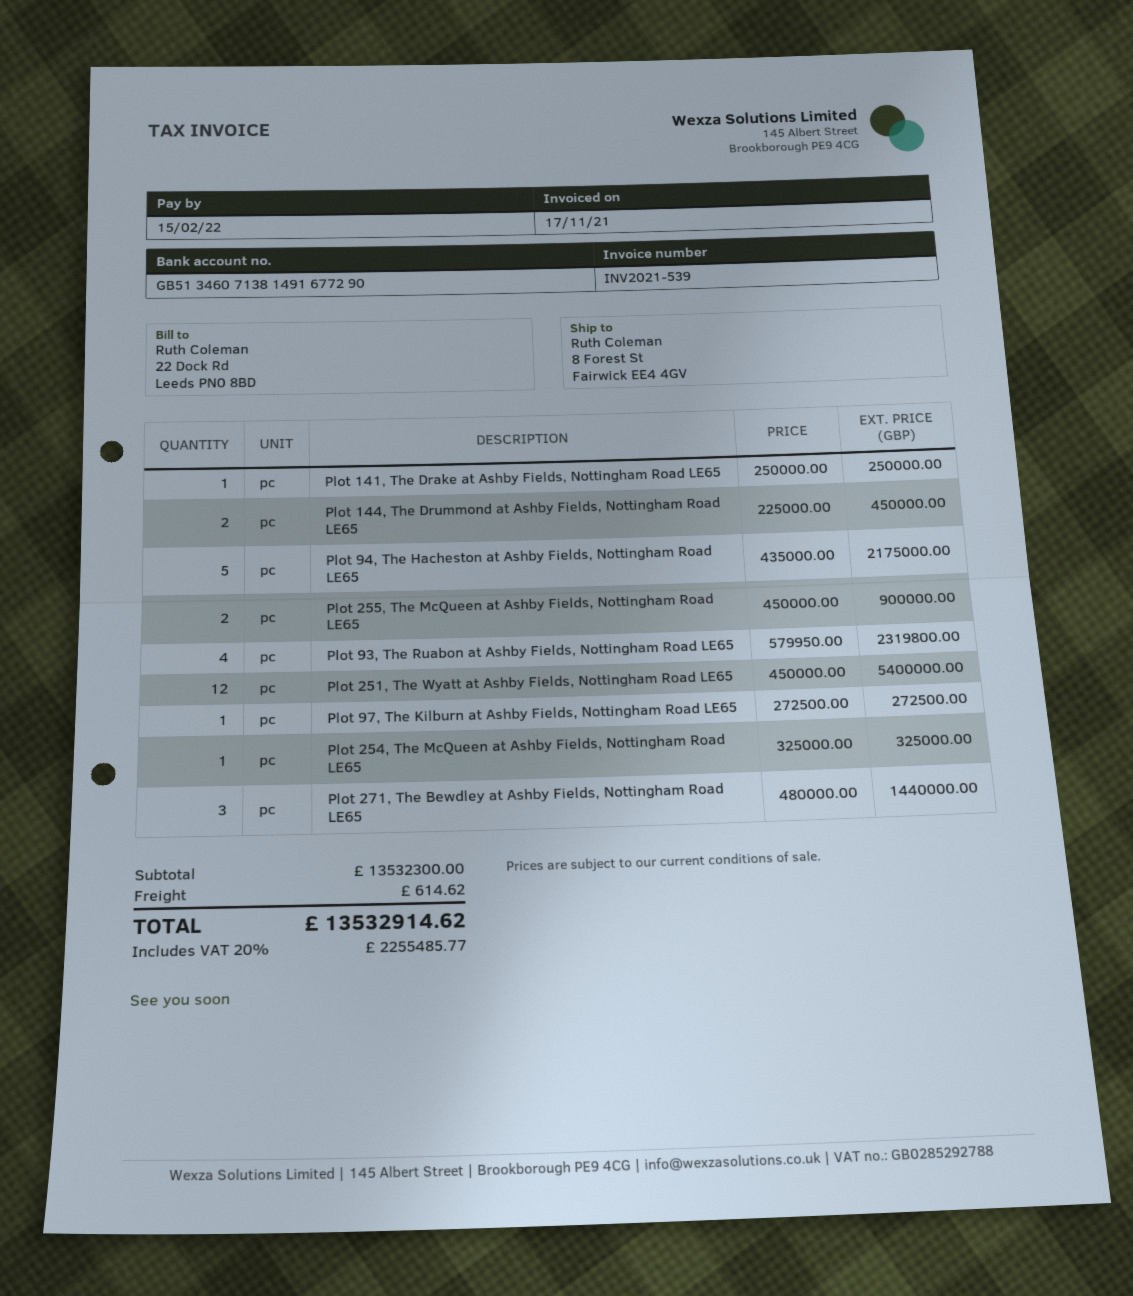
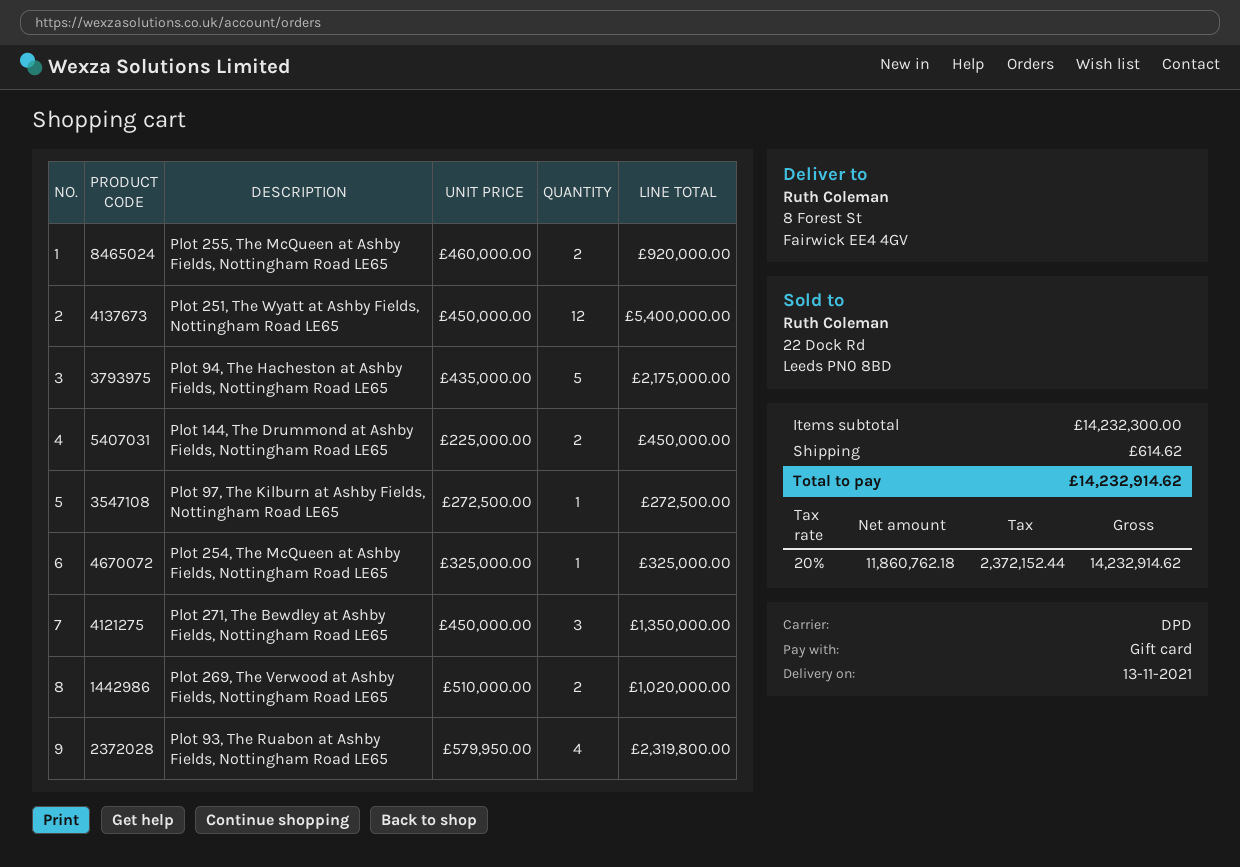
Plot 141, The Drake at Ashby Fields, Nottingham Road LE65: 1 x 250000.00 = 250000.00 -> none
Plot 255, The McQueen at Ashby Fields, Nottingham Road LE65: 2 x 450000.00 = 900000.00 -> 2 x 460000.00 = 920000.00
Plot 271, The Bewdley at Ashby Fields, Nottingham Road LE65: 3 x 480000.00 = 1440000.00 -> 3 x 450000.00 = 1350000.00
Plot 269, The Verwood at Ashby Fields, Nottingham Road LE65: none -> 2 x 510000.00 = 1020000.00
subtotal: 13532300.00 -> 14232300.00
tax: 20% = 2255485.77 -> 20% = 2372152.44
total: 13532914.62 -> 14232914.62

